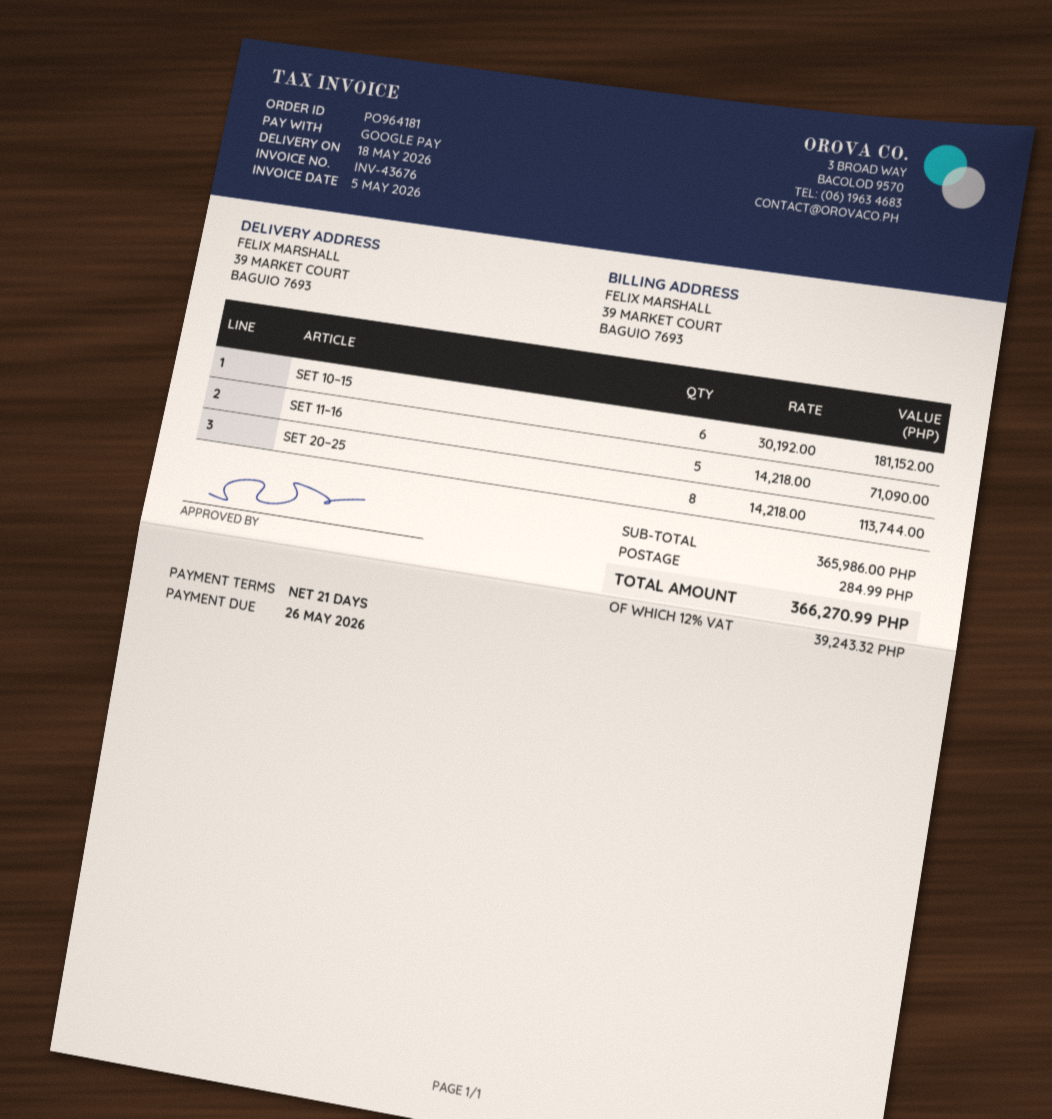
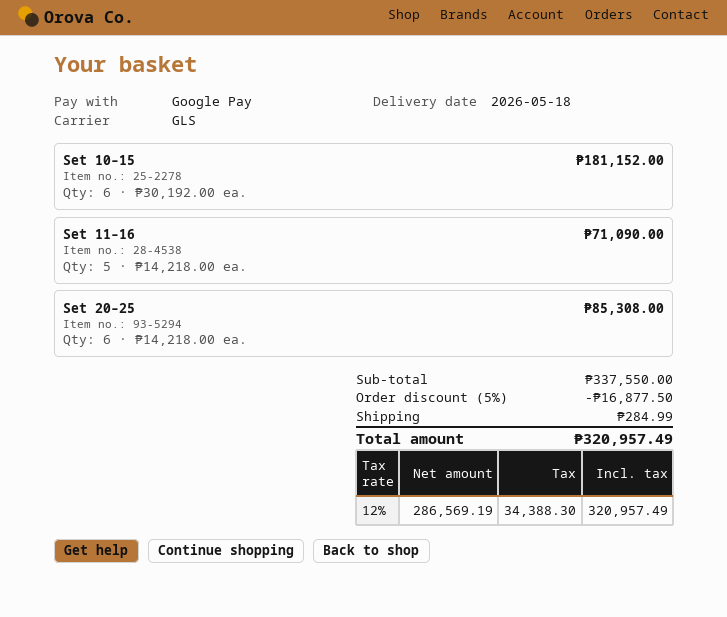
SET 20–25: 8 x 14218.00 = 113744.00 -> 6 x 14218.00 = 85308.00
subtotal: 365986.00 -> 337550.00
discount: none -> 5% = 16877.50
tax: 12% = 39243.32 -> 12% = 34388.30
total: 366270.99 -> 320957.49

